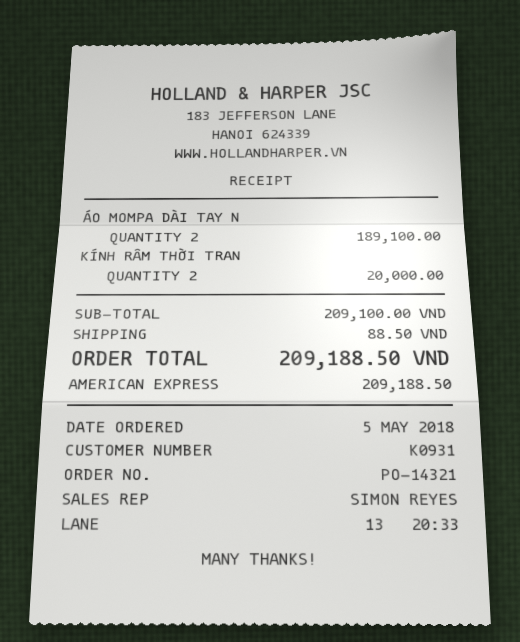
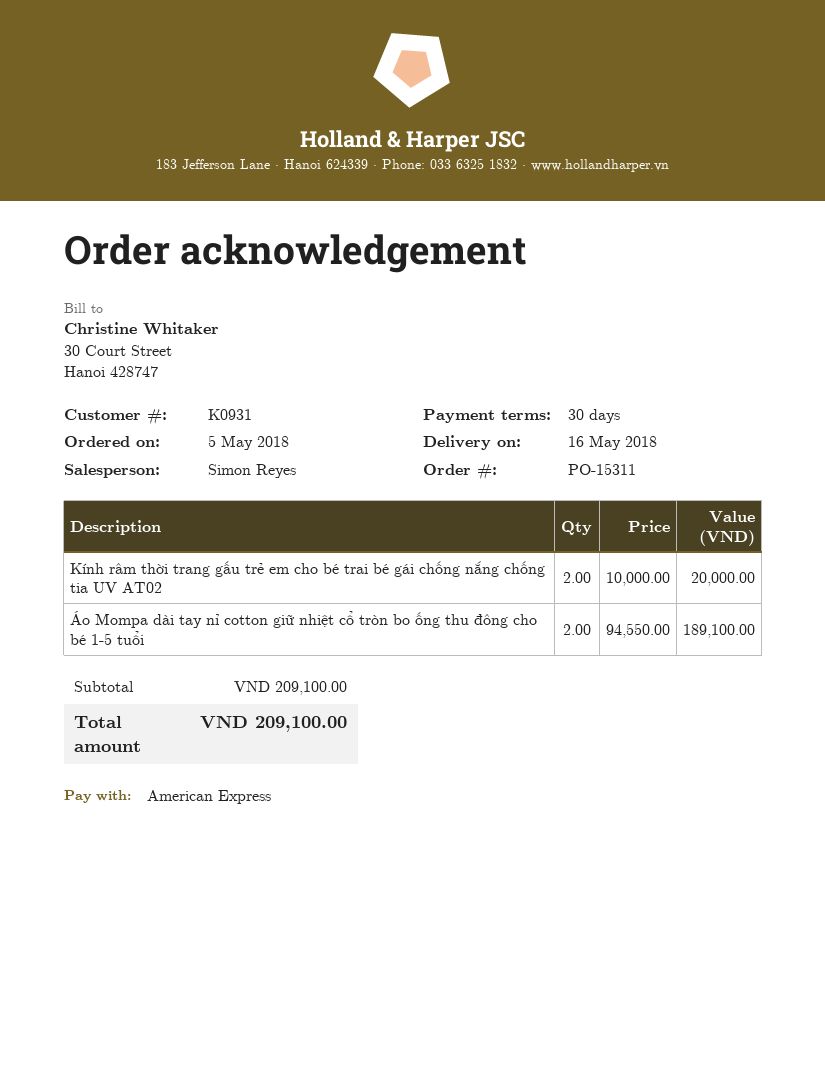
order number: PO-14321 -> PO-15311
shipping: 88.50 -> none
total: 209188.50 -> 209100.00

